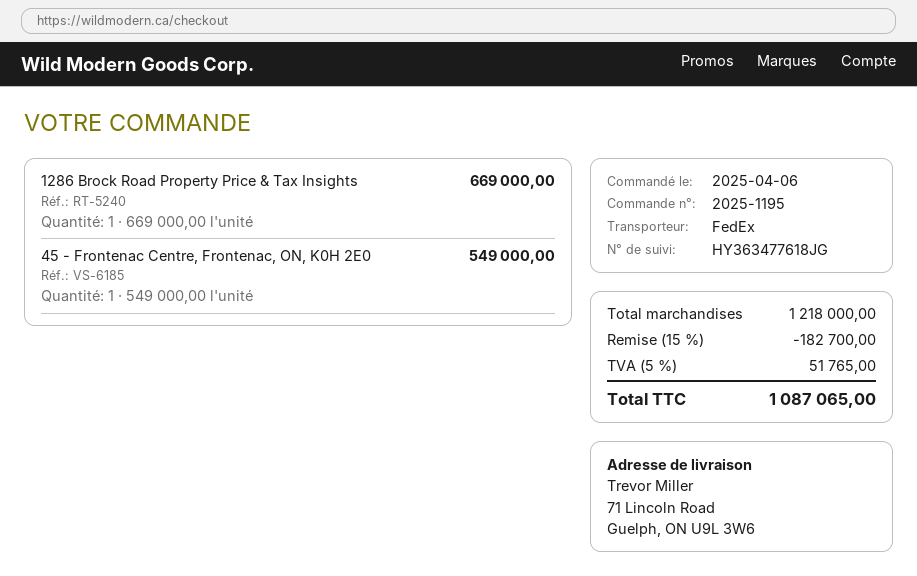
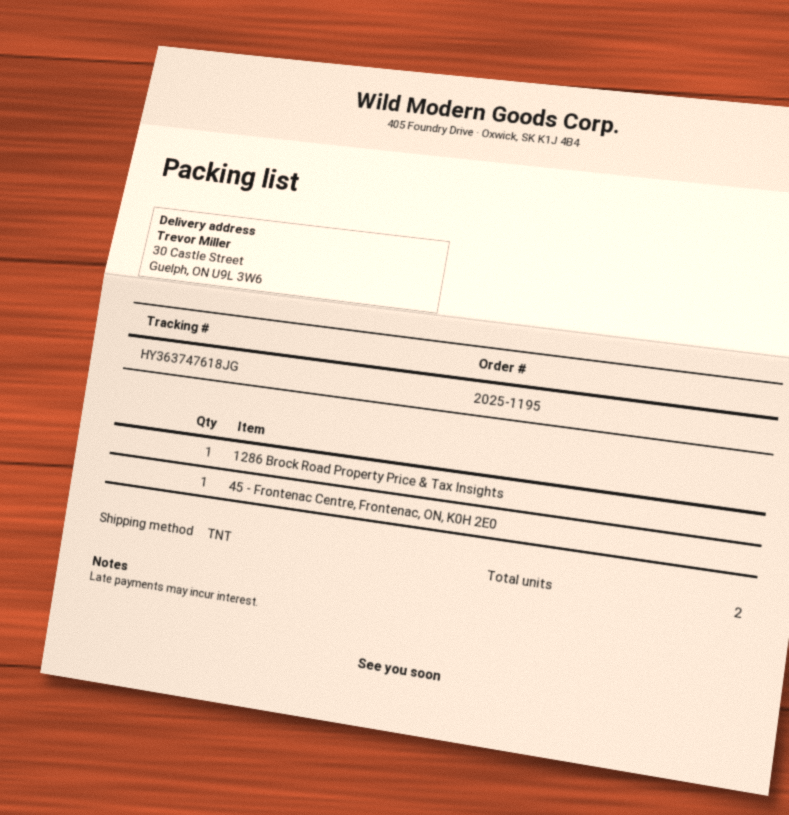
shipping method: FedEx -> TNT
tracking number: HY363477618JG -> HY363747618JG
ship to: 71 Lincoln Road, Guelph, ON U9L 3W6 -> 30 Castle Street, Guelph, ON U9L 3W6

